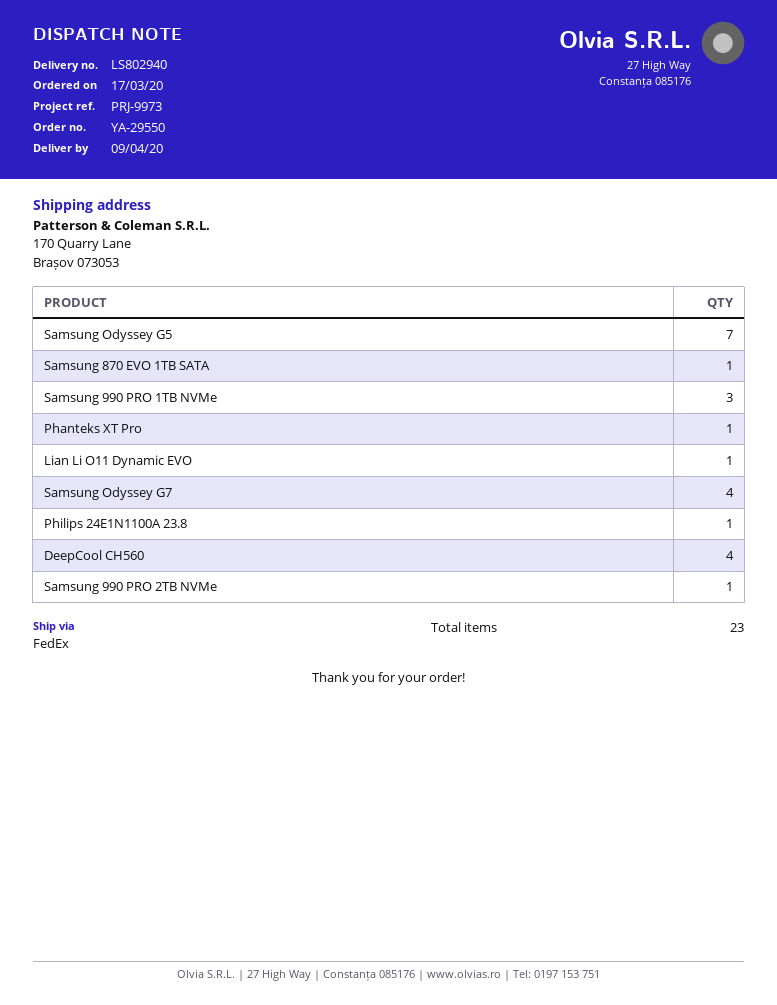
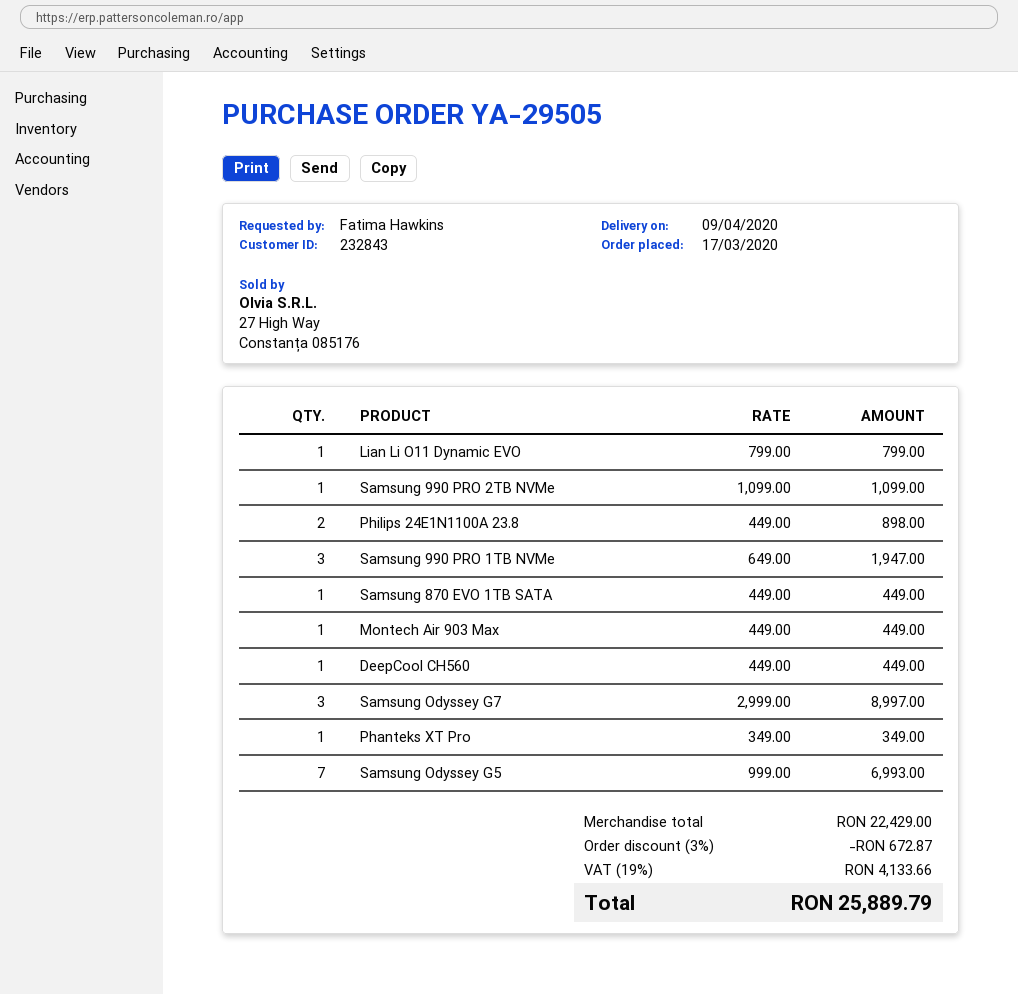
order number: YA-29550 -> YA-29505
Samsung Odyssey G7: 4 -> 3
Philips 24E1N1100A 23.8: 1 -> 2
DeepCool CH560: 4 -> 1
Montech Air 903 Max: none -> 1

